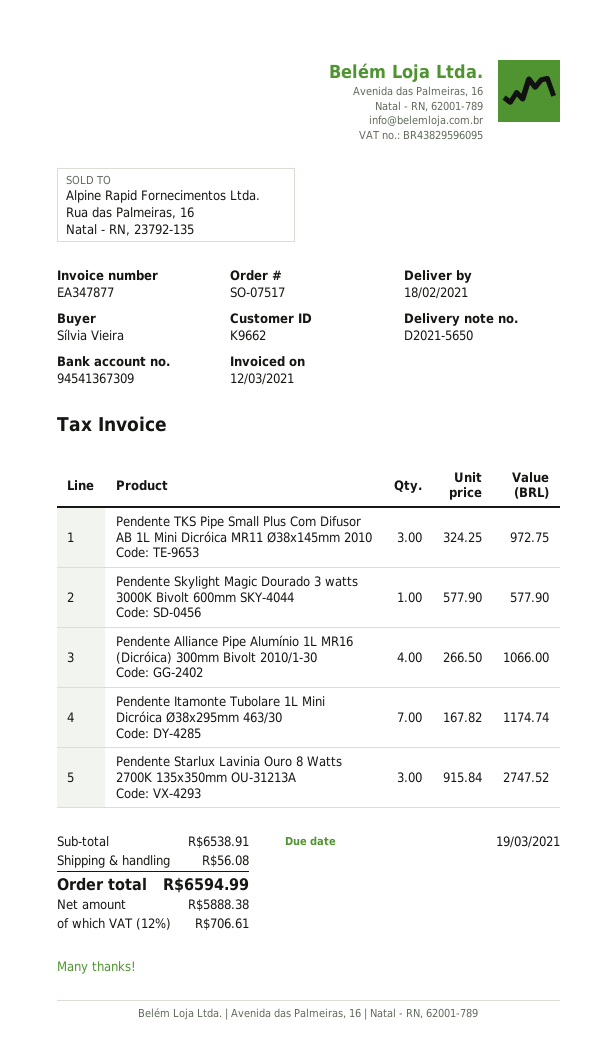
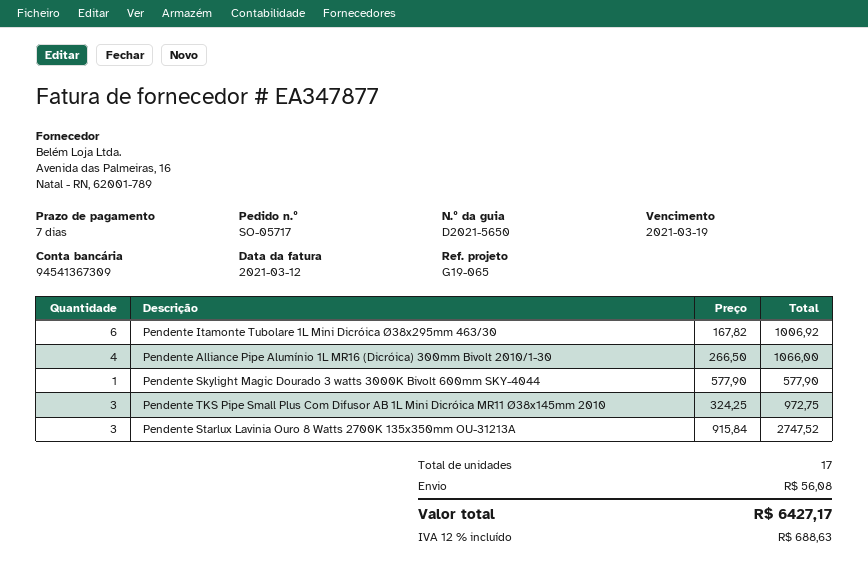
order number: SO-07517 -> SO-05717
Pendente Itamonte Tubolare 1L Mini Dicróica Ø38x295mm 463/30: 7 x 167.82 = 1174.74 -> 6 x 167.82 = 1006.92
tax: 12% = 706.61 -> 12% = 688.63
total: 6594.99 -> 6427.17

